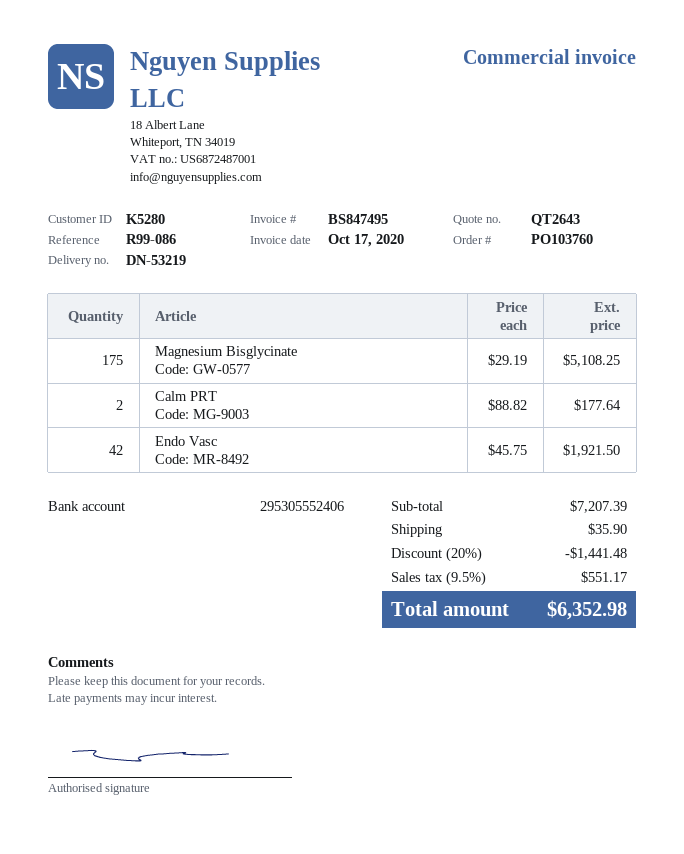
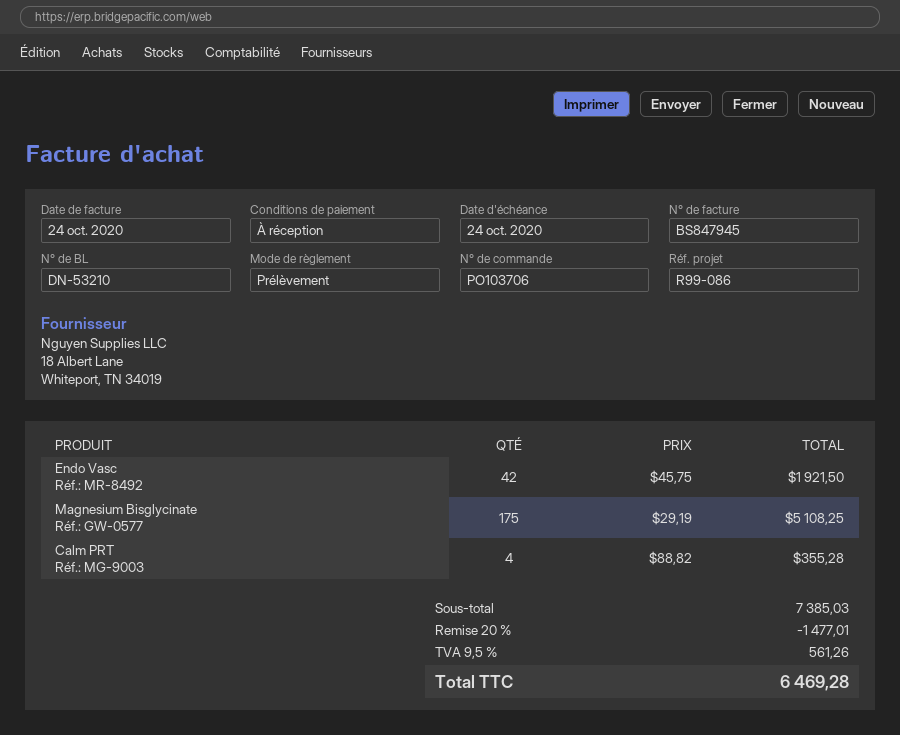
order number: PO103760 -> PO103706
delivery note number: DN-53219 -> DN-53210
invoice number: BS847495 -> BS847945
invoice date: 2020-10-17 -> 2020-10-24
Calm PRT: 2 x 88.82 = 177.64 -> 4 x 88.82 = 355.28
subtotal: 7207.39 -> 7385.03
discount: 20% = 1441.48 -> 20% = 1477.01
shipping: 35.90 -> none
tax: 9.5% = 551.17 -> 9.5% = 561.26
total: 6352.98 -> 6469.28

